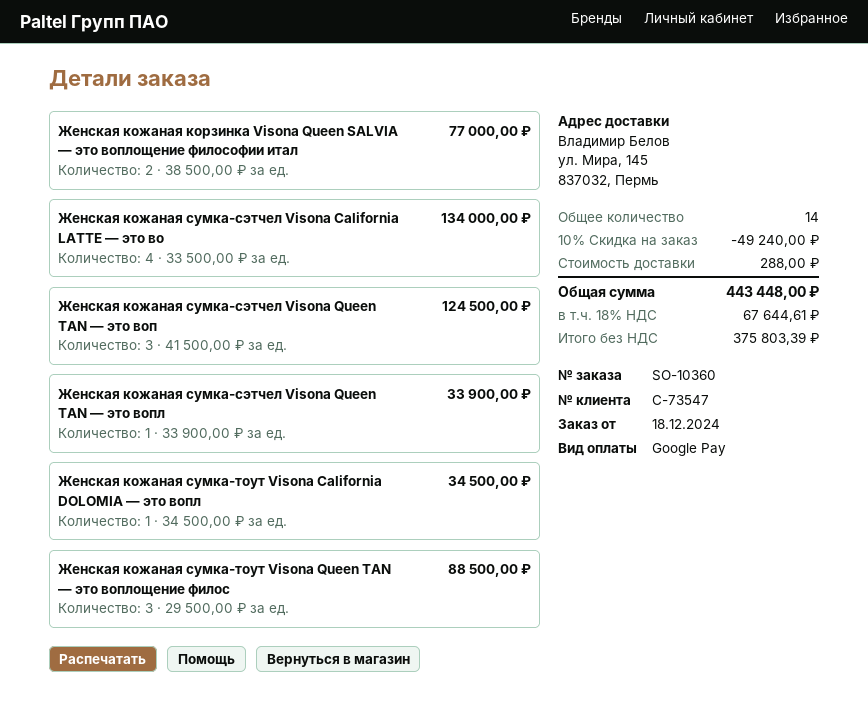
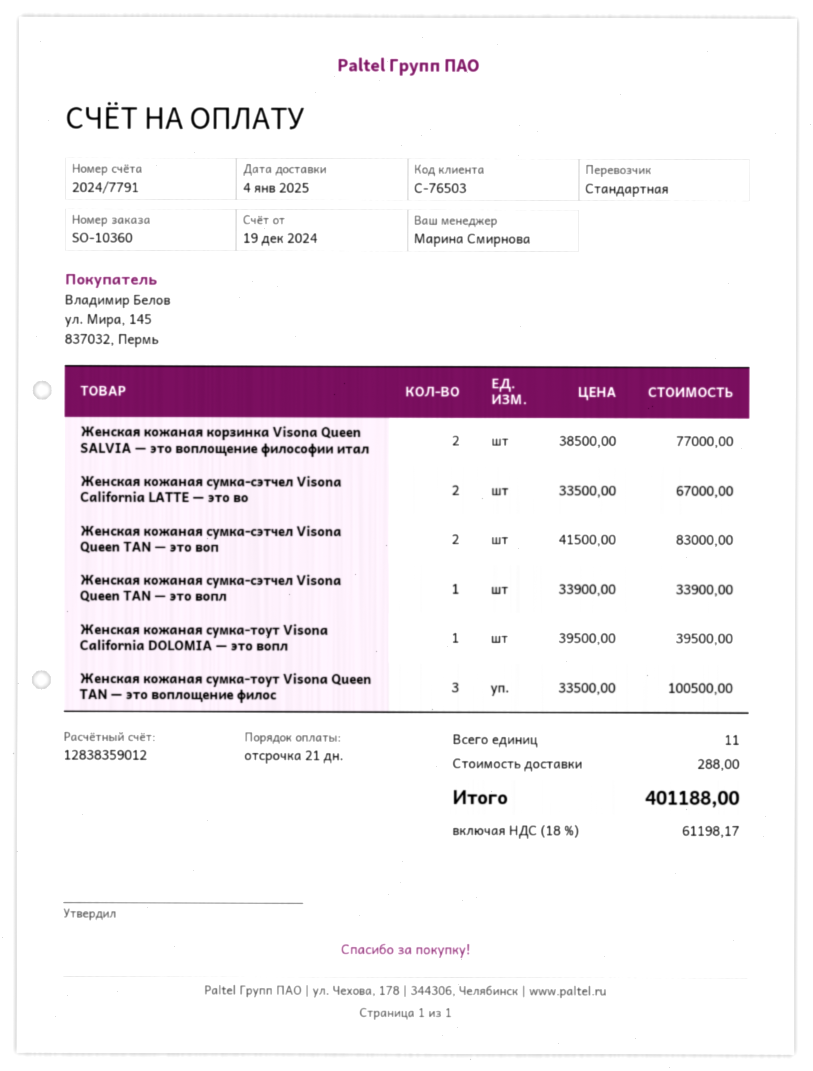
customer number: C-73547 -> C-76503
Женская кожаная сумка-сэтчел Visona California LATTE — это во: 4 x 33500.00 = 134000.00 -> 2 x 33500.00 = 67000.00
Женская кожаная сумка-сэтчел Visona Queen TAN — это воп: 3 x 41500.00 = 124500.00 -> 2 x 41500.00 = 83000.00
Женская кожаная сумка-тоут Visona California DOLOMIA — это вопл: 1 x 34500.00 = 34500.00 -> 1 x 39500.00 = 39500.00
Женская кожаная сумка-тоут Visona Queen TAN — это воплощение филос: 3 x 29500.00 = 88500.00 -> 3 x 33500.00 = 100500.00
total quantity: 14 -> 11
discount: 10% = 49240.00 -> none
tax: 18% = 67644.61 -> 18% = 61198.17
total: 443448.00 -> 401188.00

